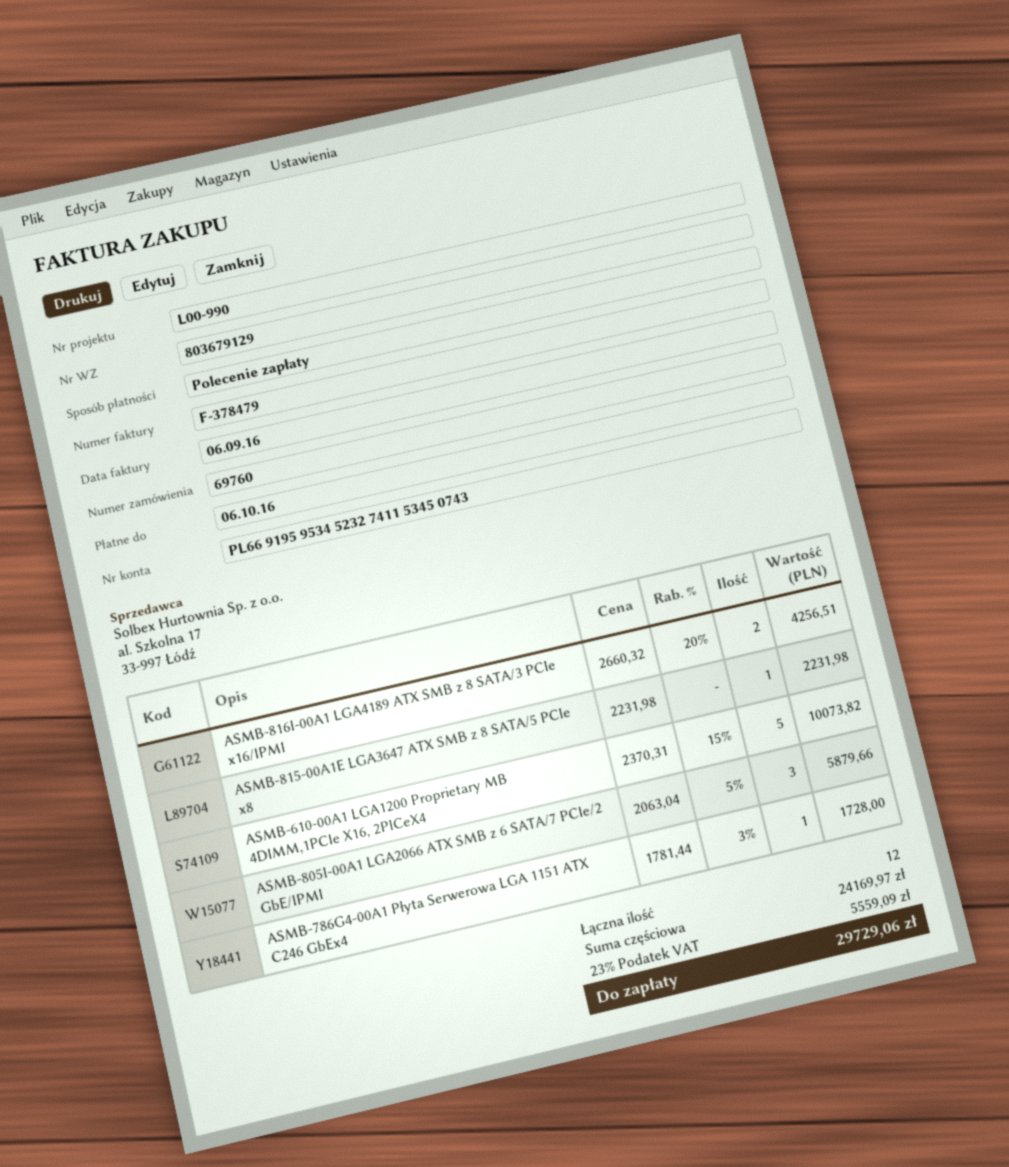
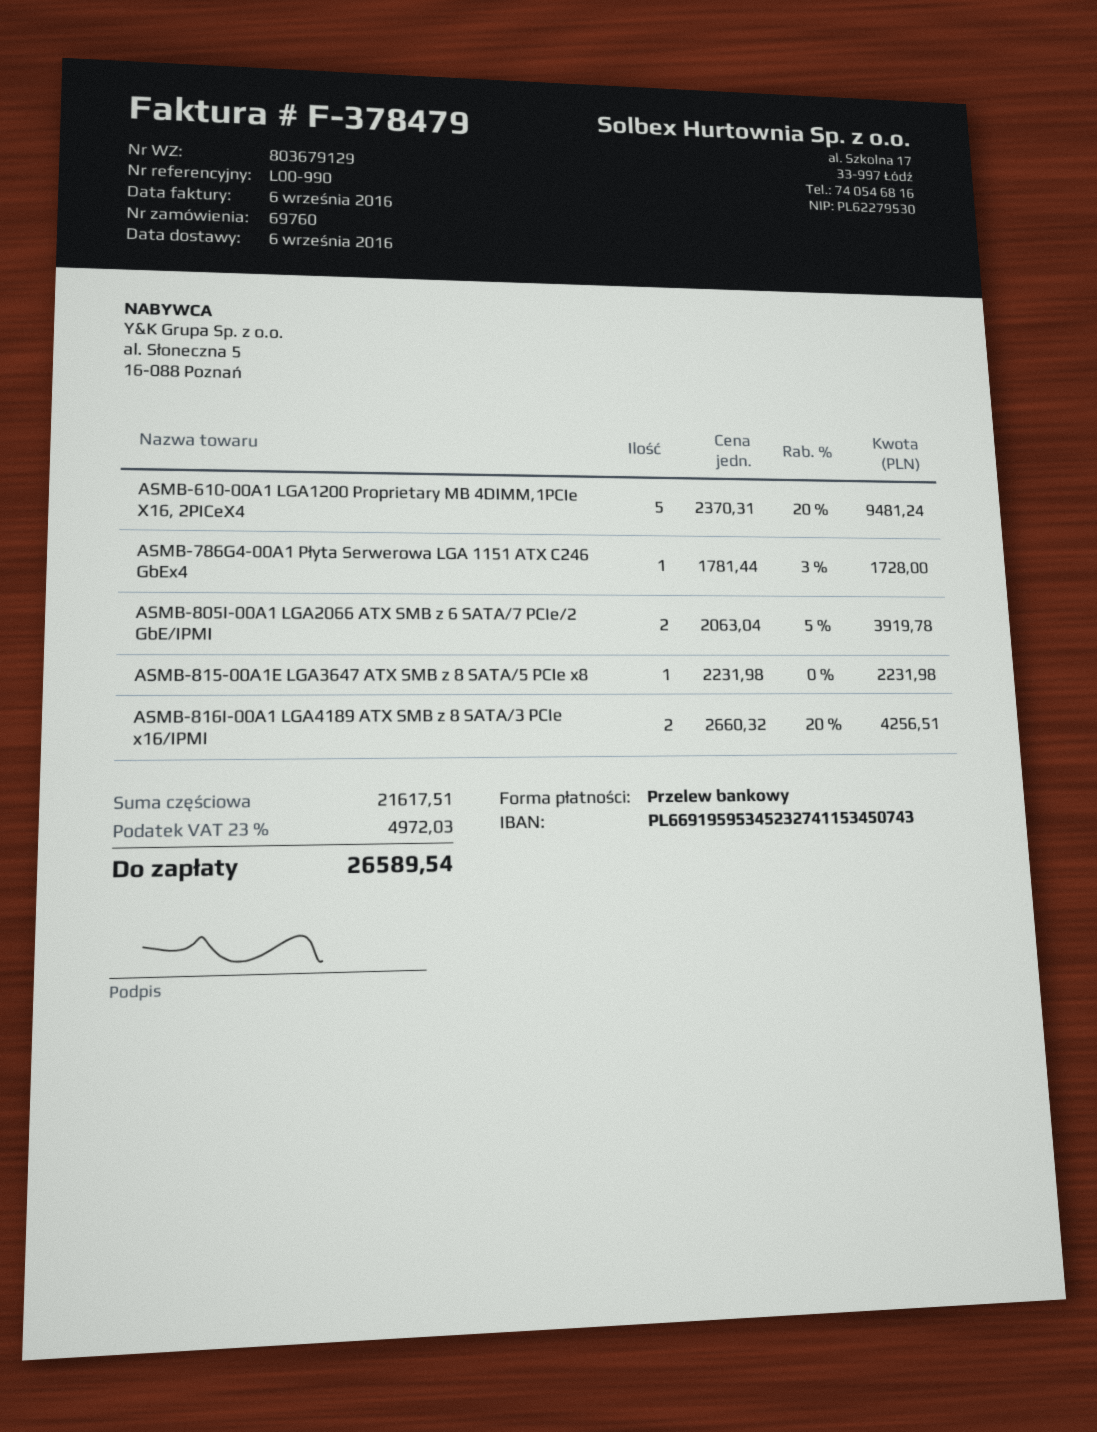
payment method: direct debit -> bank transfer
ASMB-610-00A1 LGA1200 Proprietary MB 4DIMM,1PCIe X16, 2PICeX4: 5 x 2370.31 - 15% = 10073.82 -> 5 x 2370.31 - 20% = 9481.24
ASMB-805I-00A1 LGA2066 ATX SMB z 6 SATA/7 PCIe/2 GbE/IPMI: 3 x 2063.04 - 5% = 5879.66 -> 2 x 2063.04 - 5% = 3919.78
subtotal: 24169.97 -> 21617.51
tax: 23% = 5559.09 -> 23% = 4972.03
total: 29729.06 -> 26589.54

